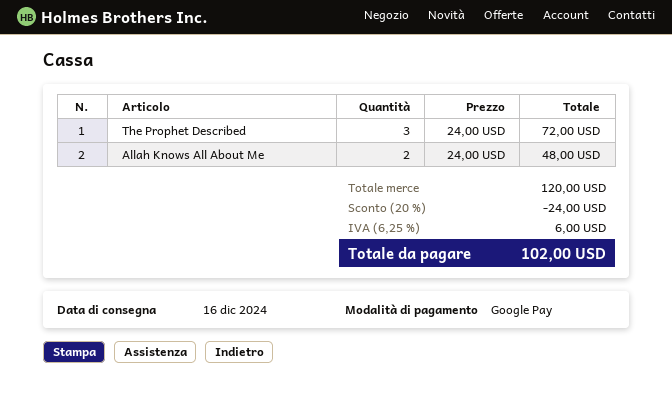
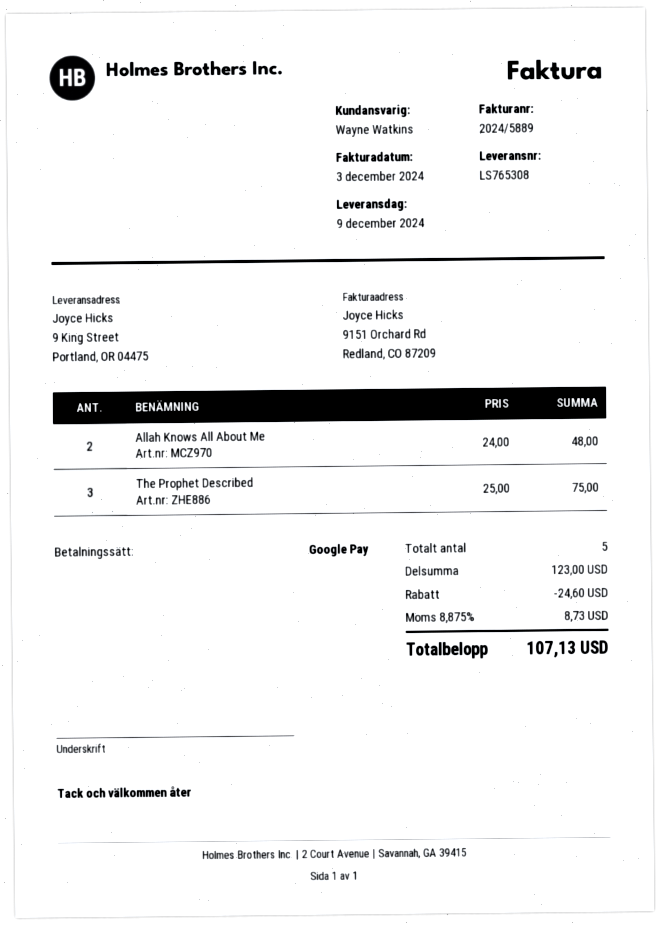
delivery date: 2024-12-16 -> 2024-12-09
The Prophet Described: 3 x 24.00 = 72.00 -> 3 x 25.00 = 75.00
subtotal: 120.00 -> 123.00
discount: 24.00 -> 24.60
tax: 6.25% = 6.00 -> 8.875% = 8.73
total: 102.00 -> 107.13

